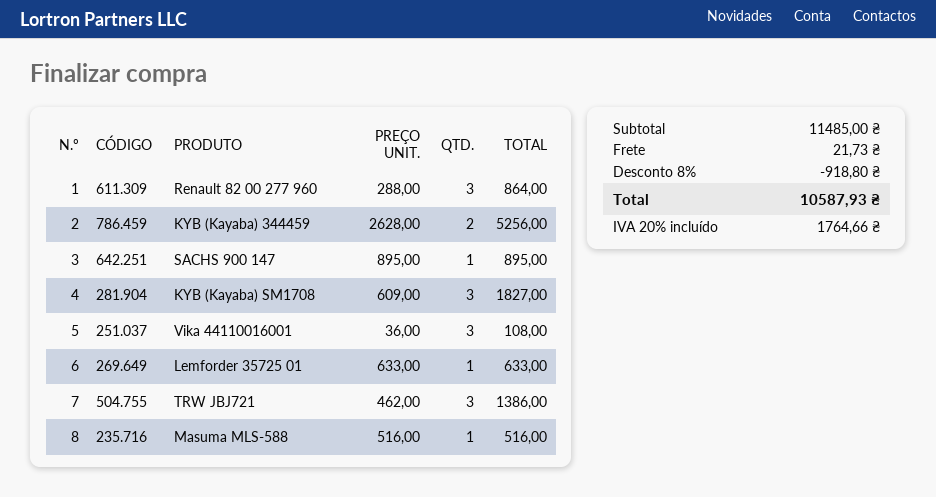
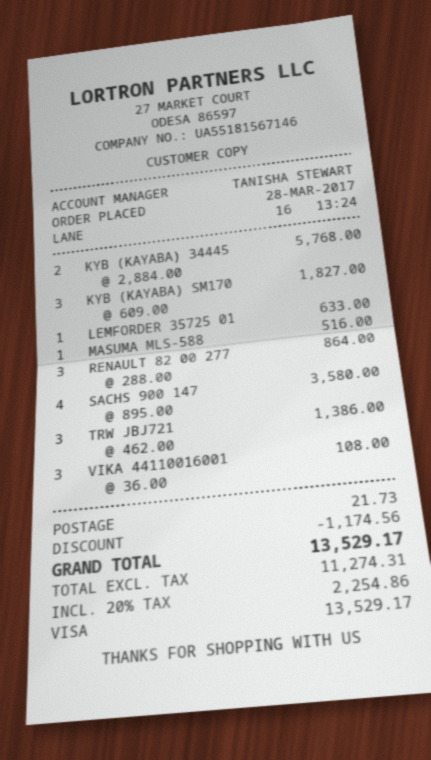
KYB (Kayaba) 344459: 2 x 2628.00 = 5256.00 -> 2 x 2884.00 = 5768.00
SACHS 900 147: 1 x 895.00 = 895.00 -> 4 x 895.00 = 3580.00
discount: 918.80 -> 1174.56
tax: 20% = 1764.66 -> 20% = 2254.86
total: 10587.93 -> 13529.17

